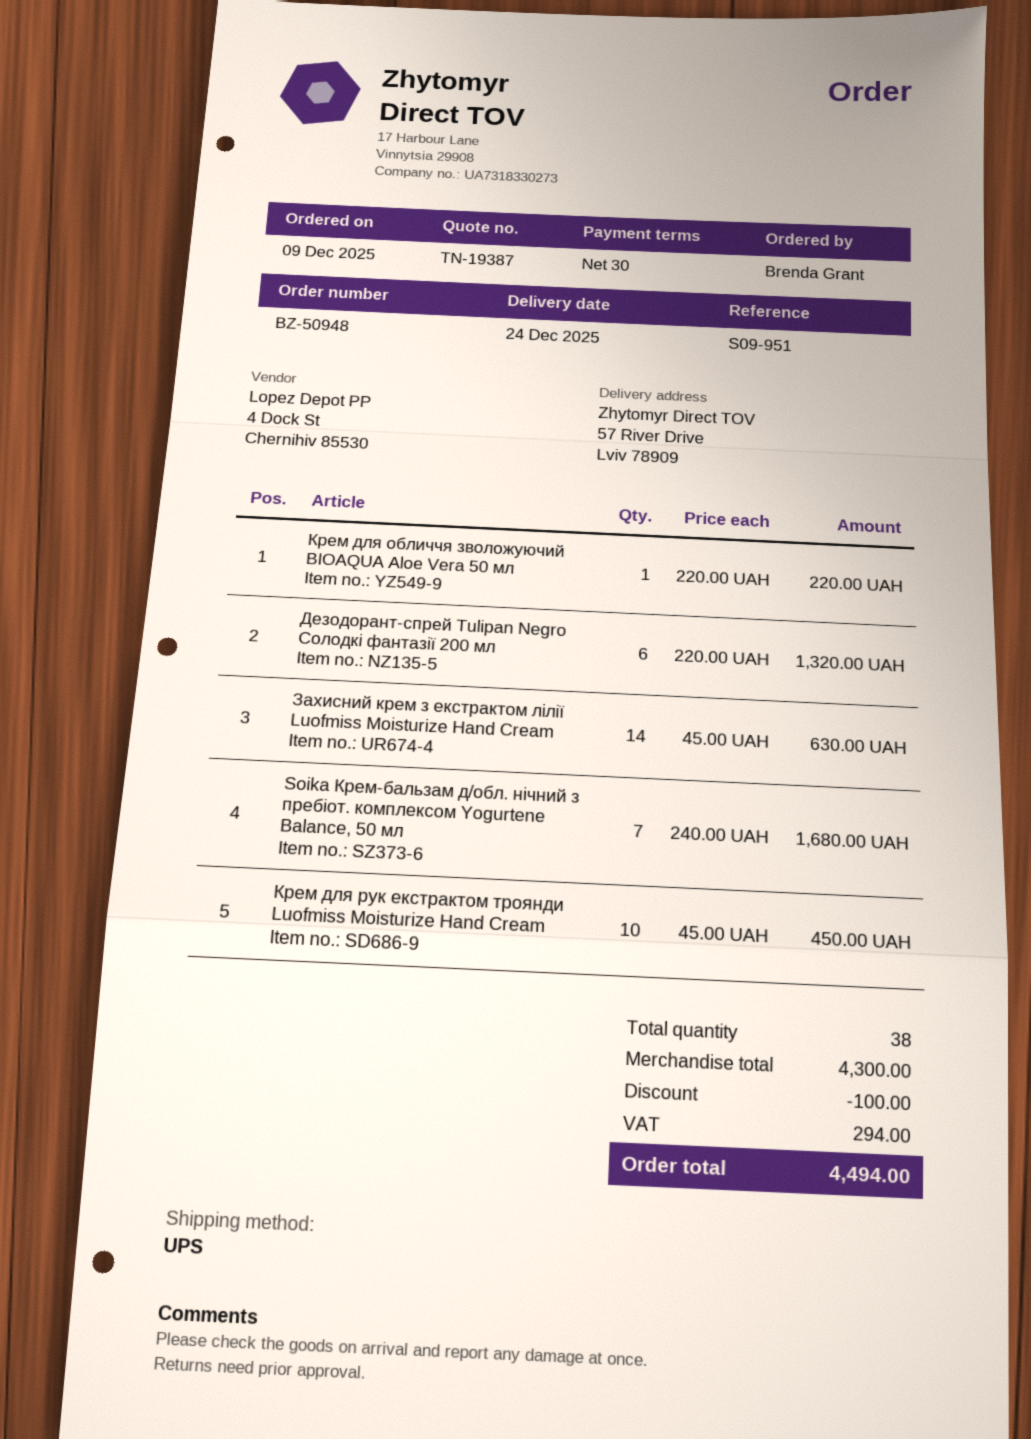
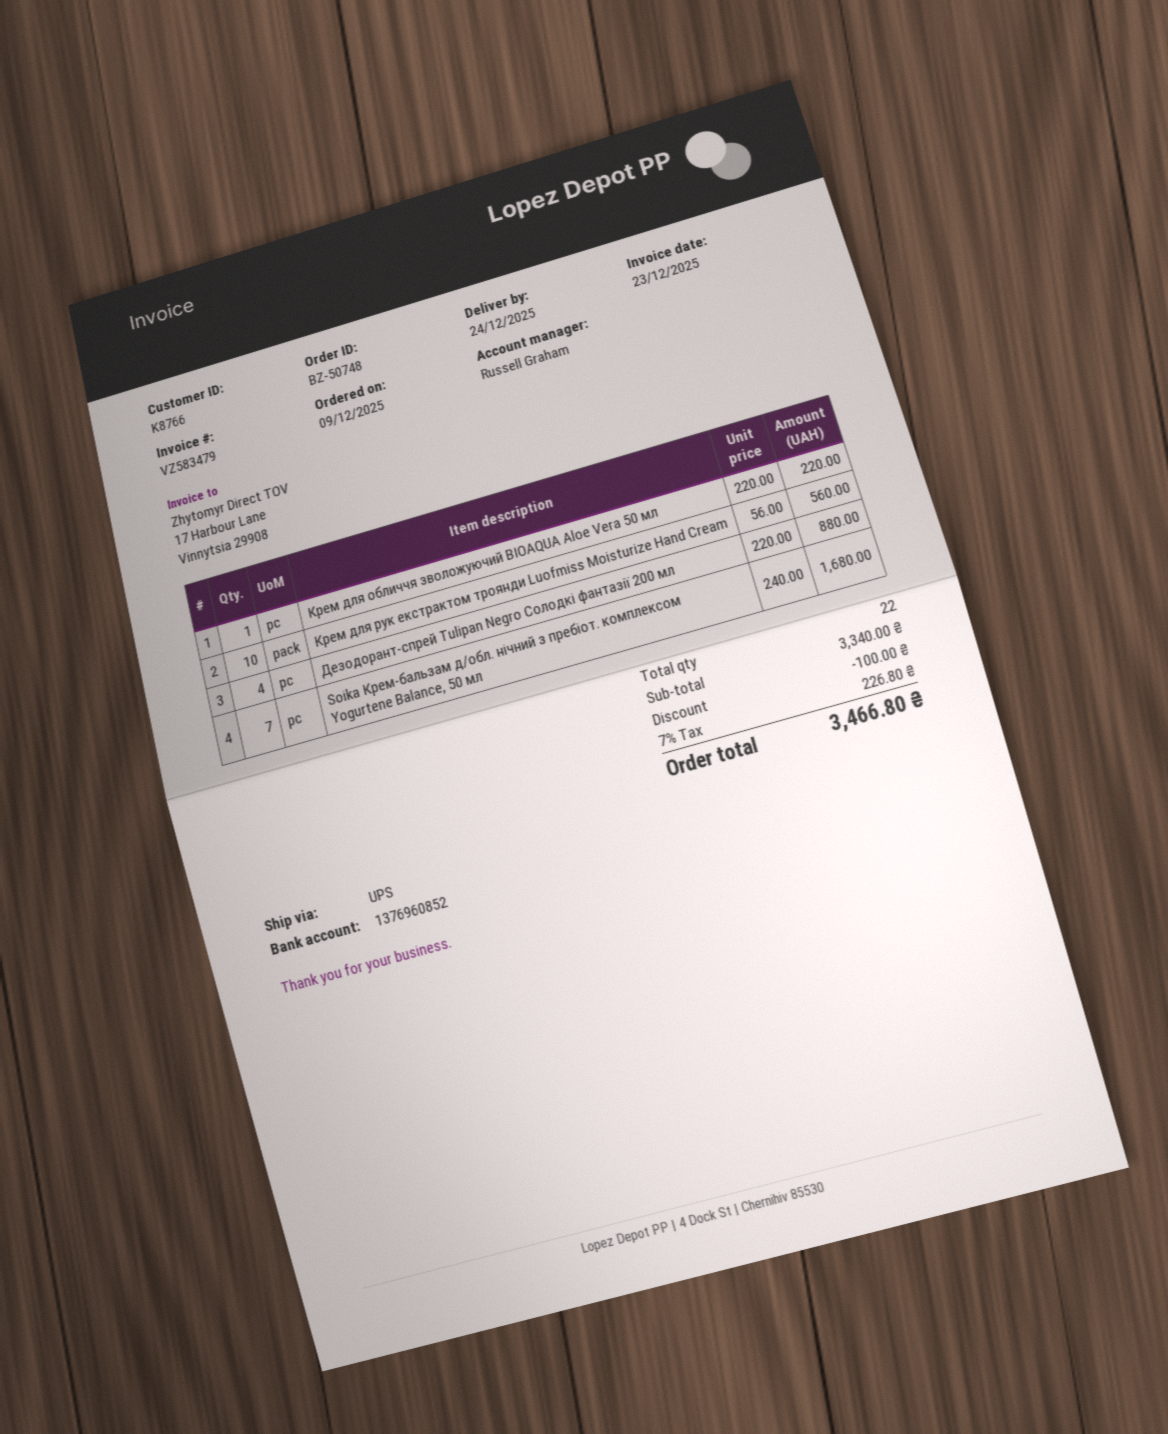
order number: BZ-50948 -> BZ-50748
Дезодорант-спрей Tulipan Negro Солодкі фантазії 200 мл: 6 x 220.00 = 1320.00 -> 4 x 220.00 = 880.00
Захисний крем з екстрактом лілії Luofmiss Moisturize Hand Cream: 14 x 45.00 = 630.00 -> none
Крем для рук екстрактом троянди Luofmiss Moisturize Hand Cream: 10 x 45.00 = 450.00 -> 10 x 56.00 = 560.00
total quantity: 38 -> 22
subtotal: 4300.00 -> 3340.00
tax: 294.00 -> 226.80
total: 4494.00 -> 3466.80

